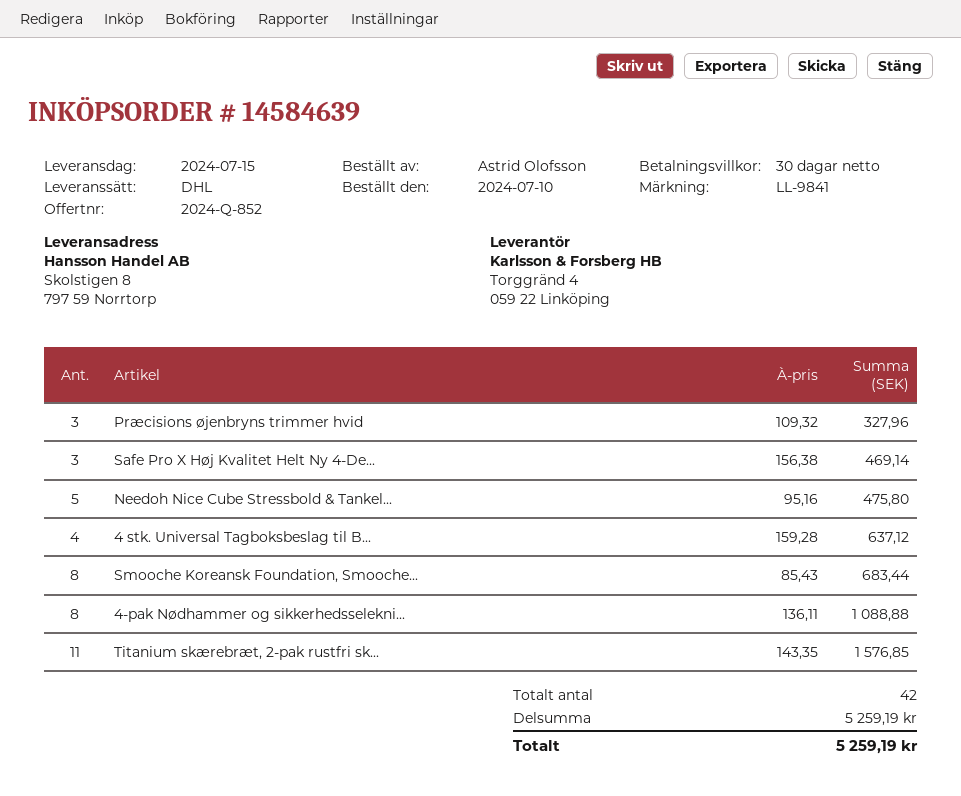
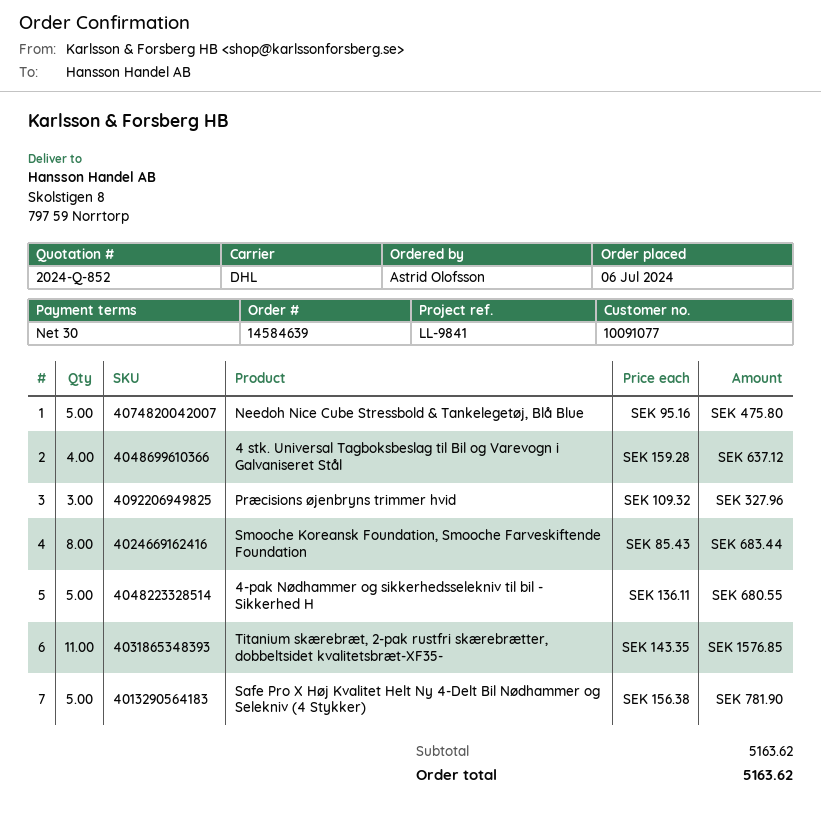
order date: 2024-07-10 -> 2024-07-06
Safe Pro X Høj Kvalitet Helt Ny 4-De...: 3 x 156.38 = 469.14 -> 5 x 156.38 = 781.90
4-pak Nødhammer og sikkerhedsselekni...: 8 x 136.11 = 1088.88 -> 5 x 136.11 = 680.55
subtotal: 5259.19 -> 5163.62
total: 5259.19 -> 5163.62

